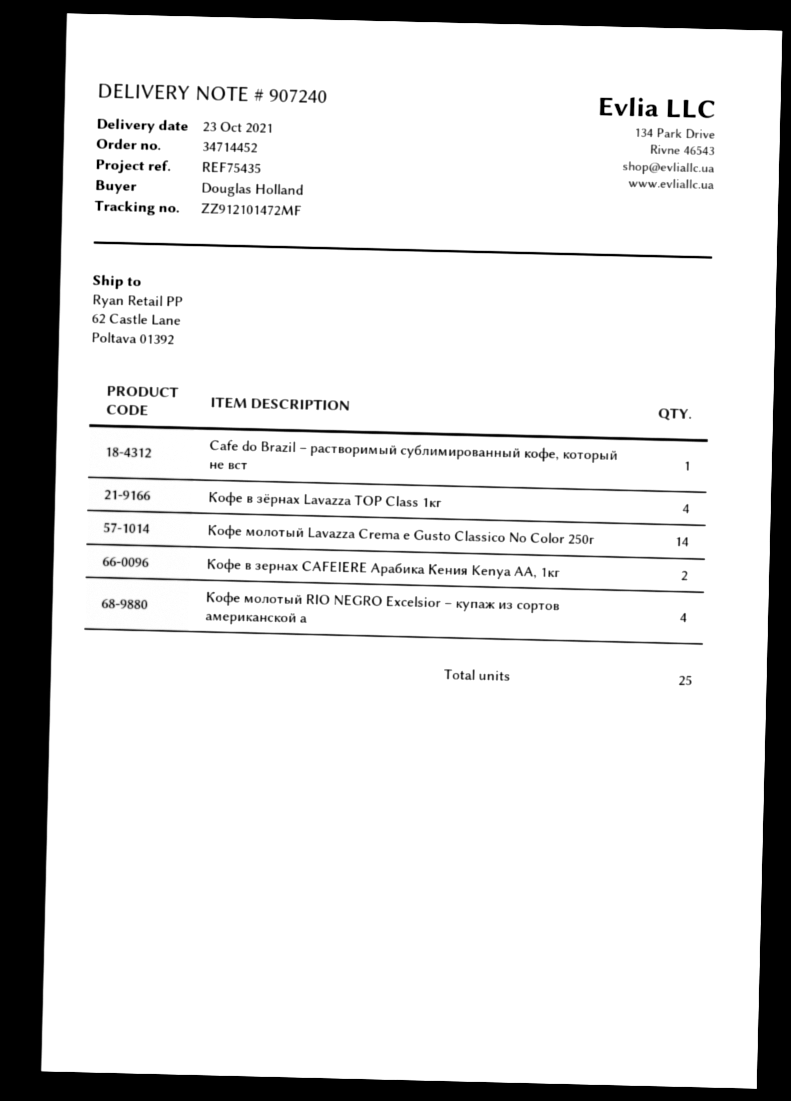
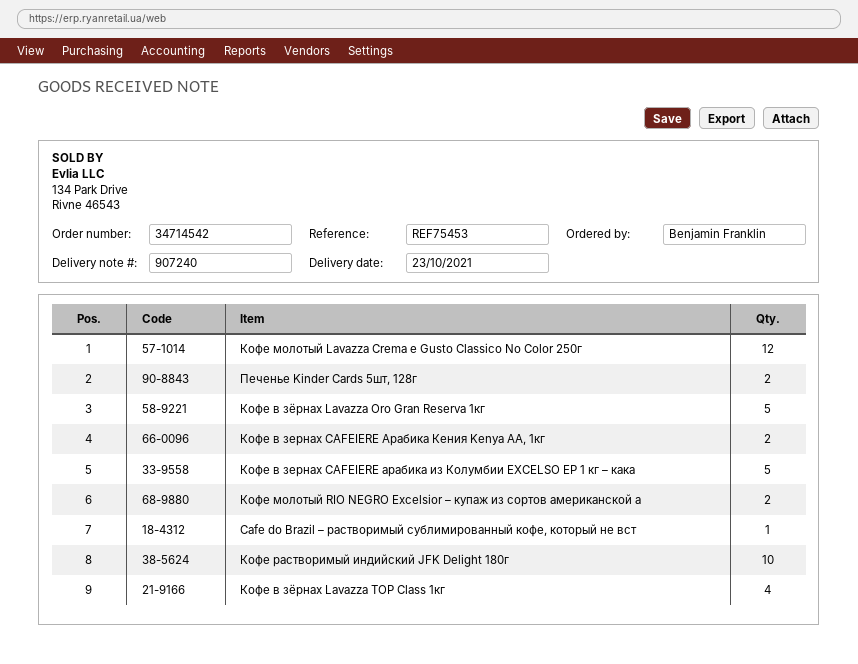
order number: 34714452 -> 34714542
reference: REF75435 -> REF75453
ordered by: Douglas Holland -> Benjamin Franklin
Кофе молотый Lavazza Crema e Gusto Classico No Color 250г: 14 -> 12
Кофе молотый RIO NEGRO Excelsior – купаж из сортов американской а: 4 -> 2
Печенье Kinder Cards 5шт, 128г: none -> 2
Кофе в зёрнах Lavazza Oro Gran Reserva 1кг: none -> 5
Кофе в зернах CAFEIERE арабика из Колумбии EXCELSO EP 1 кг – кака: none -> 5
Кофе растворимый индийский JFK Delight 180г: none -> 10

